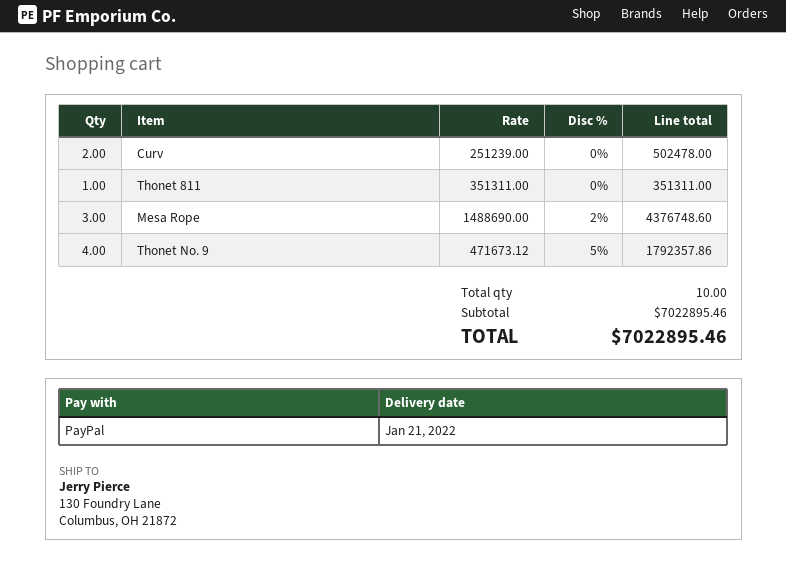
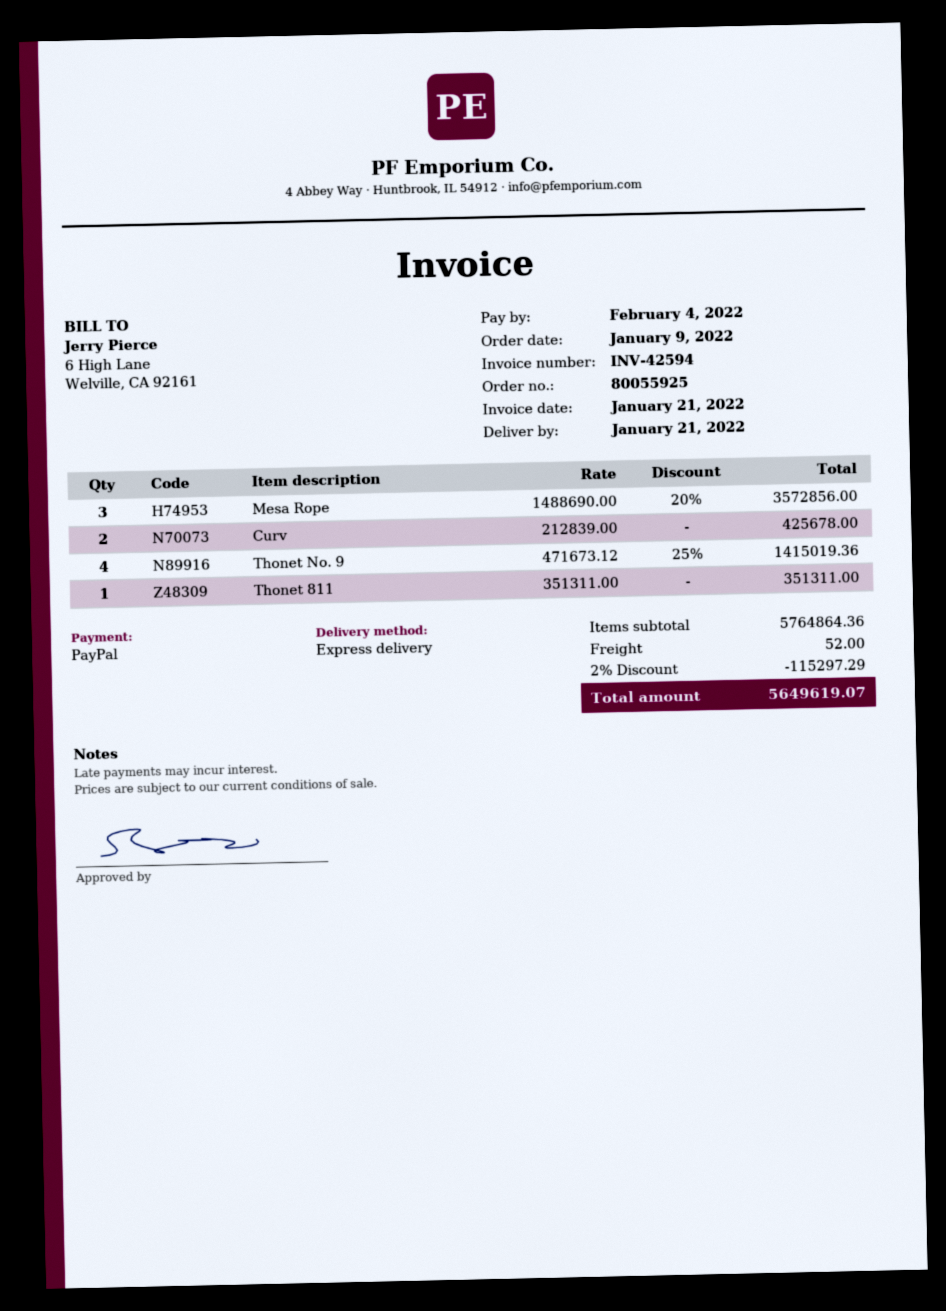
Curv: 2 x 251239.00 = 502478.00 -> 2 x 212839.00 = 425678.00
Mesa Rope: 3 x 1488690.00 - 2% = 4376748.60 -> 3 x 1488690.00 - 20% = 3572856.00
Thonet No. 9: 4 x 471673.12 - 5% = 1792357.86 -> 4 x 471673.12 - 25% = 1415019.36
subtotal: 7022895.46 -> 5764864.36
discount: none -> 2% = 115297.29
shipping: none -> 52.00
total: 7022895.46 -> 5649619.07

